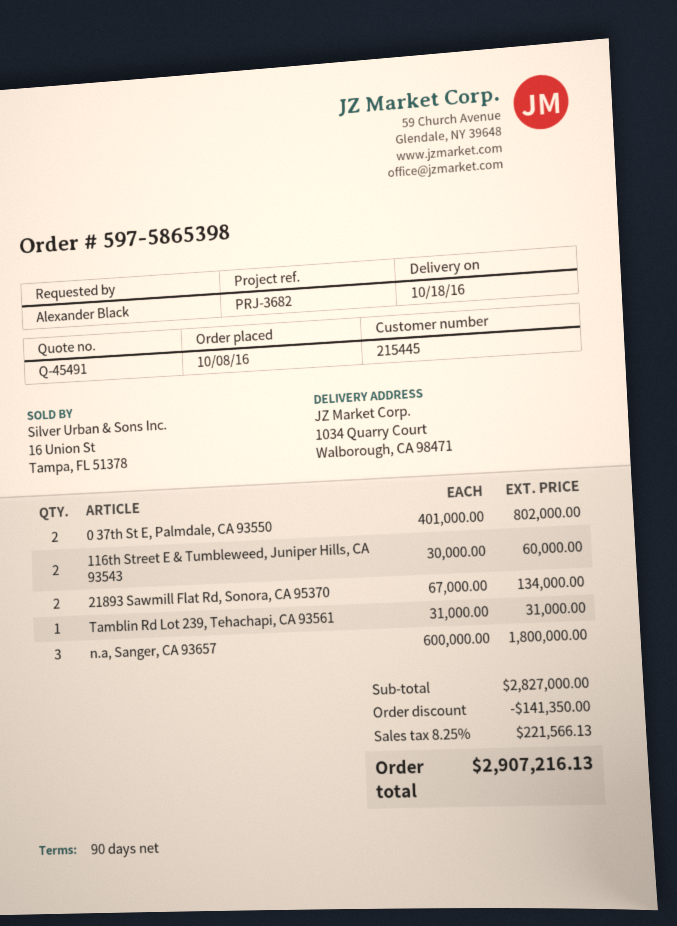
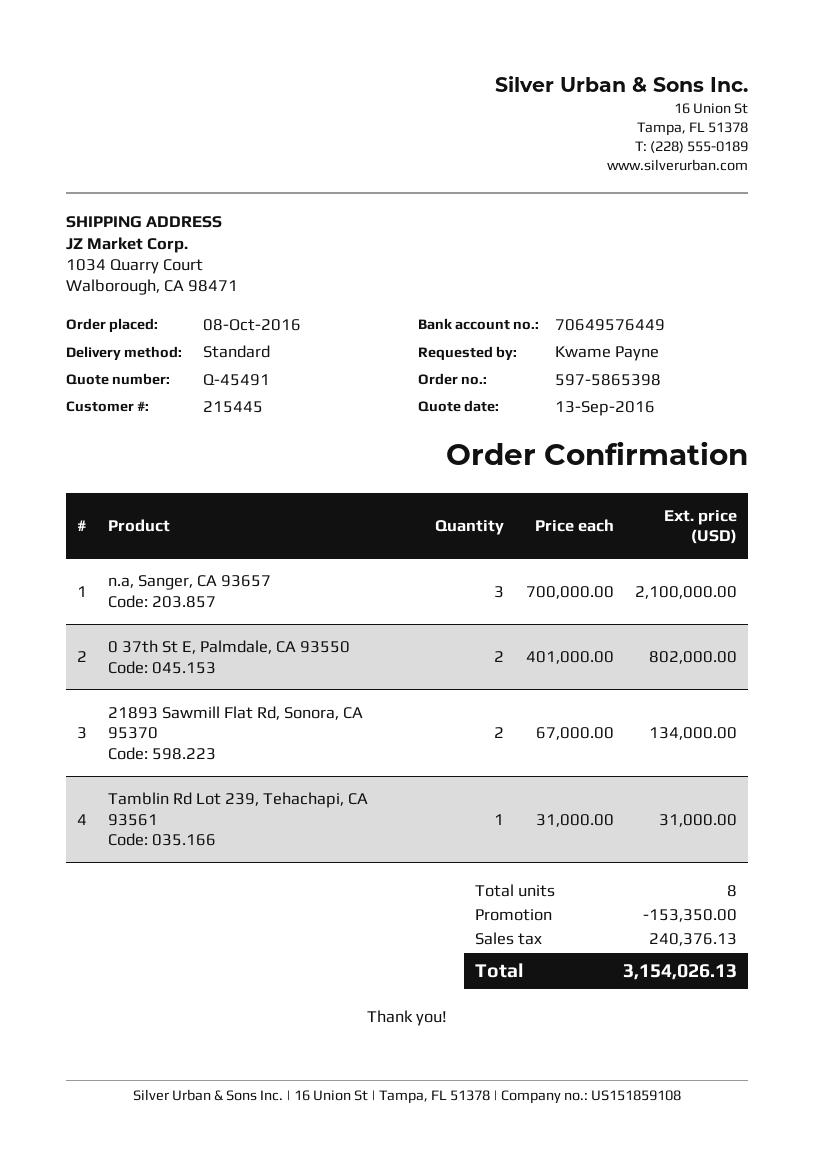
ordered by: Alexander Black -> Kwame Payne
116th Street E & Tumbleweed, Juniper Hills, CA 93543: 2 x 30000.00 = 60000.00 -> none
n.a, Sanger, CA 93657: 3 x 600000.00 = 1800000.00 -> 3 x 700000.00 = 2100000.00
discount: 141350.00 -> 153350.00
tax: 221566.13 -> 240376.13
total: 2907216.13 -> 3154026.13

